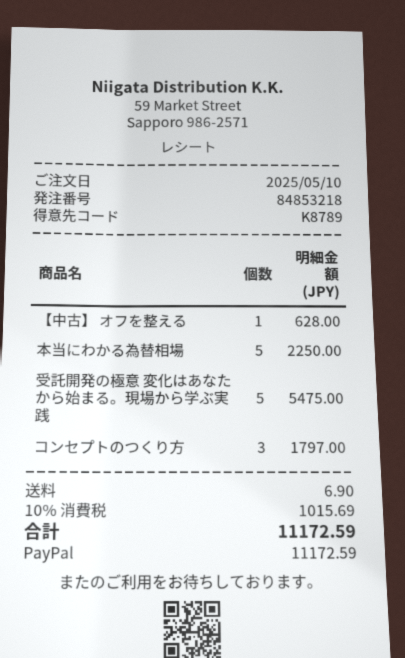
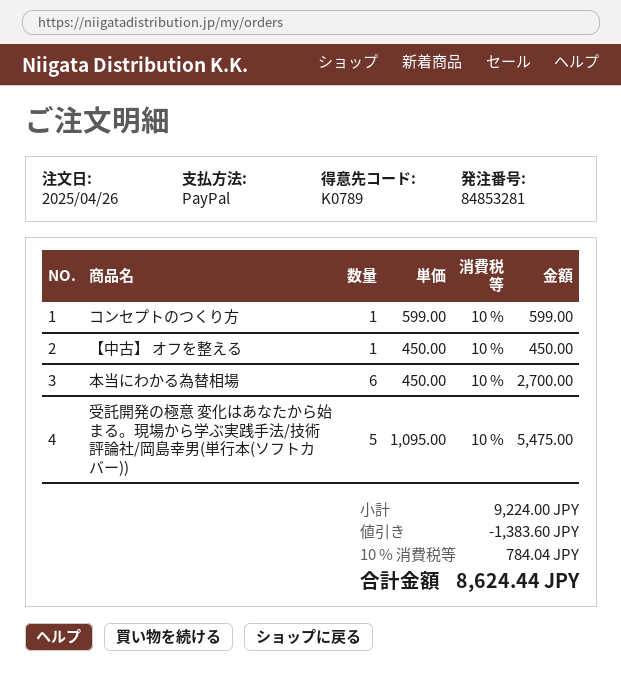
order number: 84853218 -> 84853281
order date: 2025-05-10 -> 2025-04-26
customer number: K8789 -> K0789
【中古】 オフを整える: 1 for 628.00 -> 1 for 450.00
本当にわかる為替相場: 5 for 2250.00 -> 6 for 2700.00
コンセプトのつくり方: 3 for 1797.00 -> 1 for 599.00
discount: none -> 1383.60
shipping: 6.90 -> none
tax: 10% = 1015.69 -> 10% = 784.04
total: 11172.59 -> 8624.44

